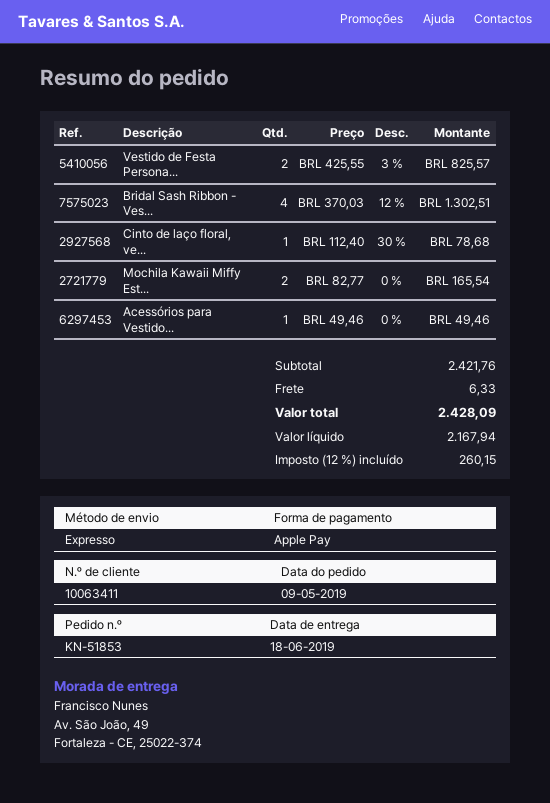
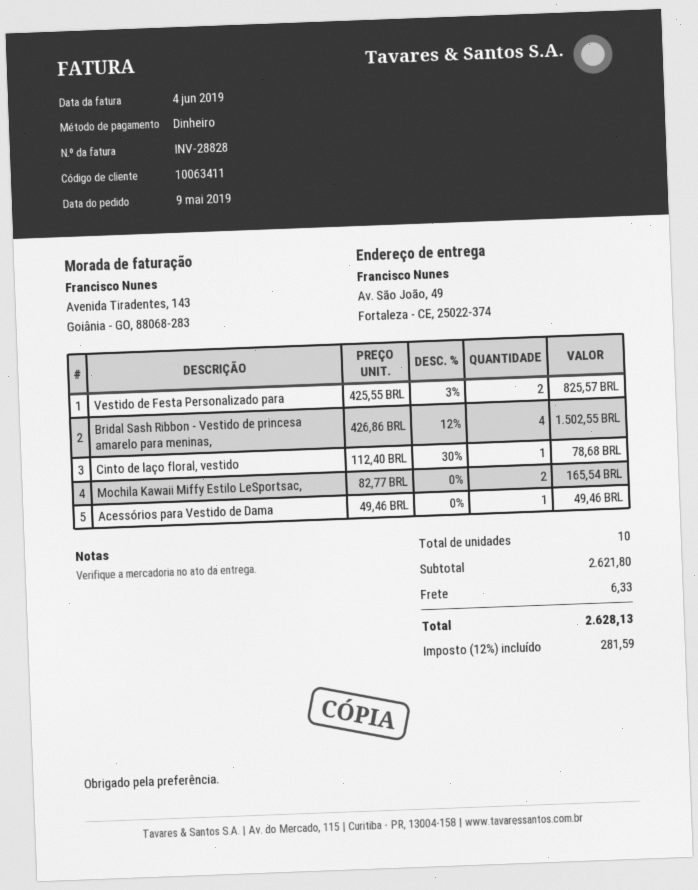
payment method: Apple Pay -> cash
Bridal Sash Ribbon - Ves...: 4 x 370.03 - 12% = 1302.51 -> 4 x 426.86 - 12% = 1502.55
subtotal: 2421.76 -> 2621.80
tax: 12% = 260.15 -> 12% = 281.59
total: 2428.09 -> 2628.13

